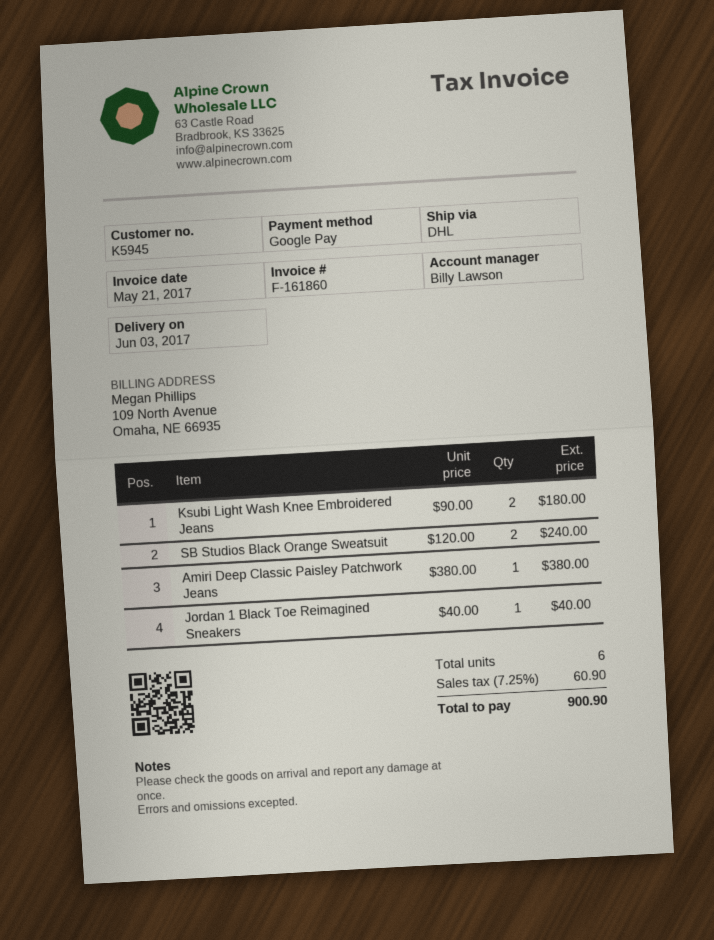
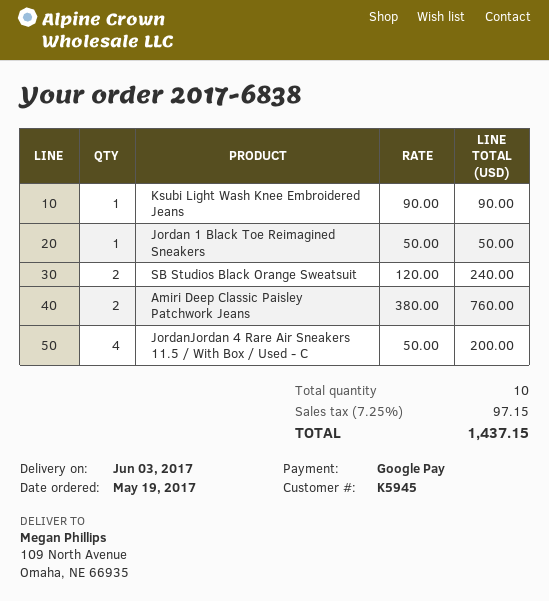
Ksubi Light Wash Knee Embroidered Jeans: 2 x 90.00 = 180.00 -> 1 x 90.00 = 90.00
Amiri Deep Classic Paisley Patchwork Jeans: 1 x 380.00 = 380.00 -> 2 x 380.00 = 760.00
Jordan 1 Black Toe Reimagined Sneakers: 1 x 40.00 = 40.00 -> 1 x 50.00 = 50.00
JordanJordan 4 Rare Air Sneakers 11.5 / With Box / Used - C: none -> 4 x 50.00 = 200.00
total quantity: 6 -> 10
tax: 7.25% = 60.90 -> 7.25% = 97.15
total: 900.90 -> 1437.15

